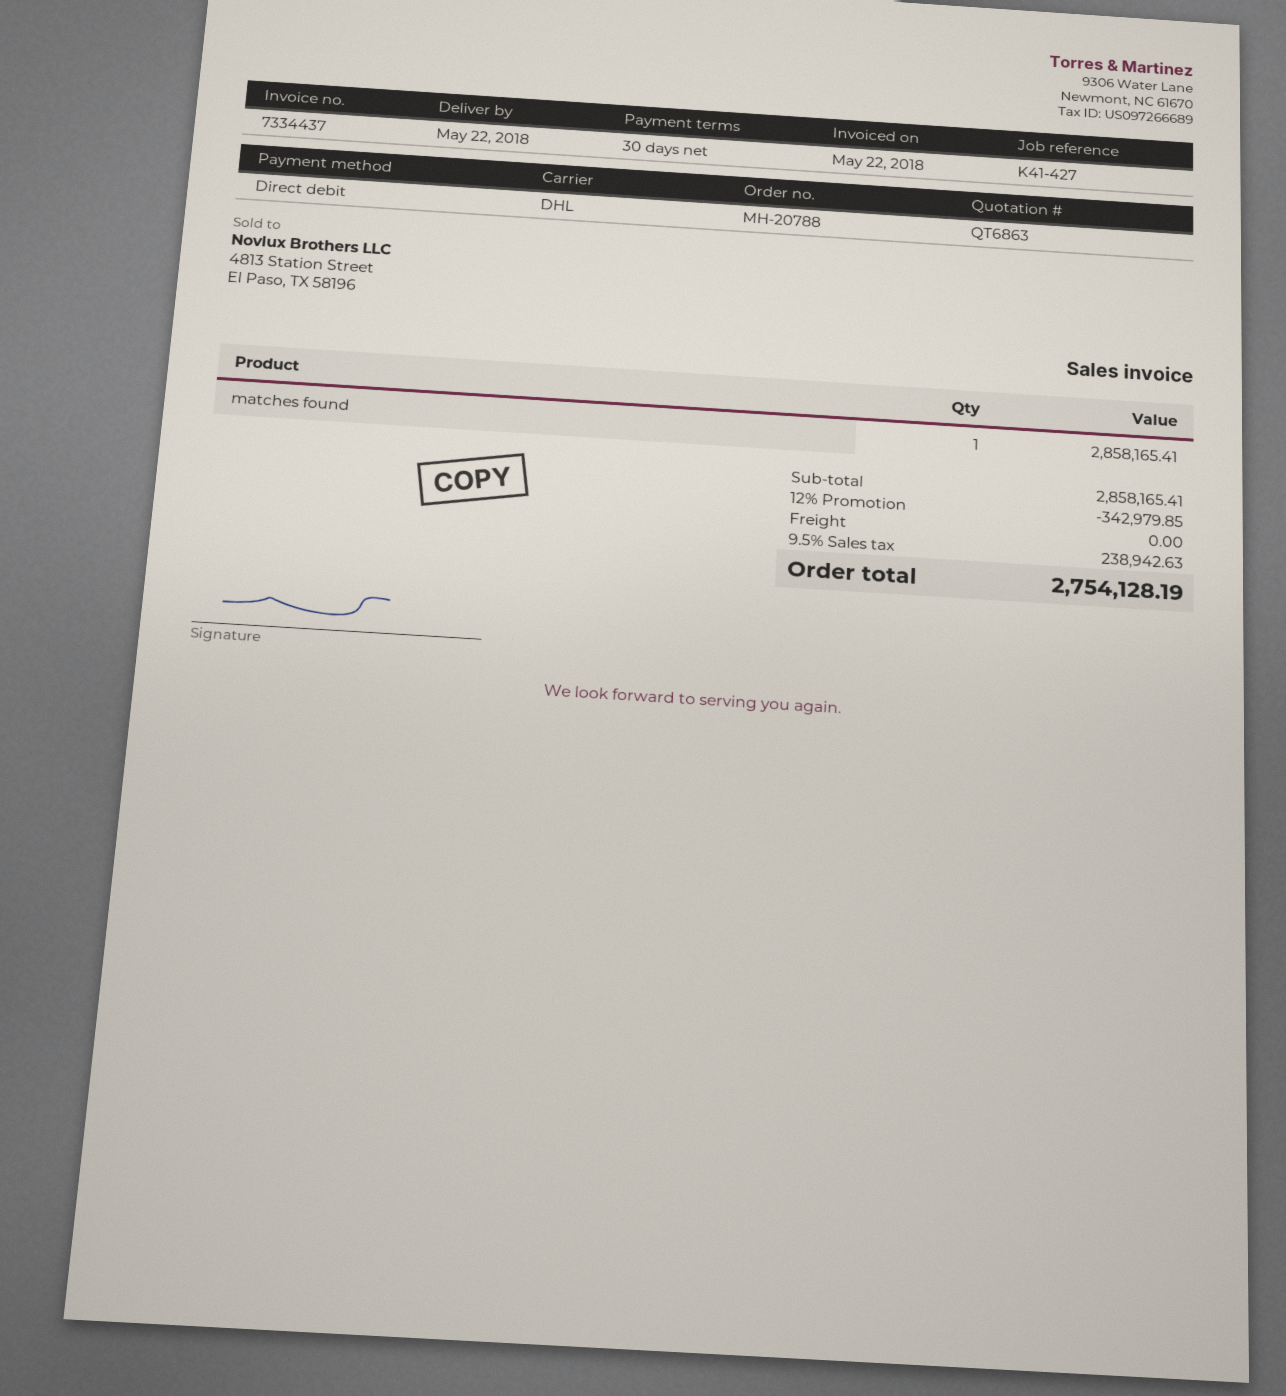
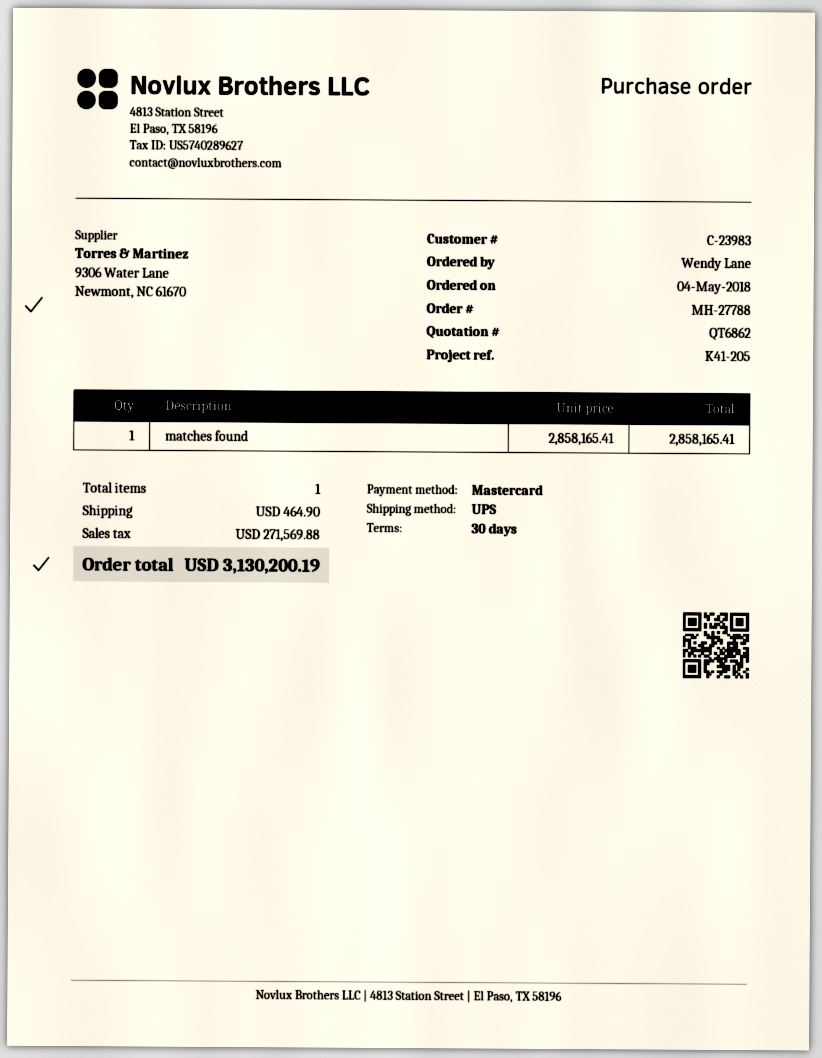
quote number: QT6863 -> QT6862
order number: MH-20788 -> MH-27788
reference: K41-427 -> K41-205
payment method: direct debit -> Mastercard
shipping method: DHL -> UPS
discount: 12% = 342979.85 -> none
shipping: 0.00 -> 464.90
tax: 238942.63 -> 271569.88
total: 2754128.19 -> 3130200.19

